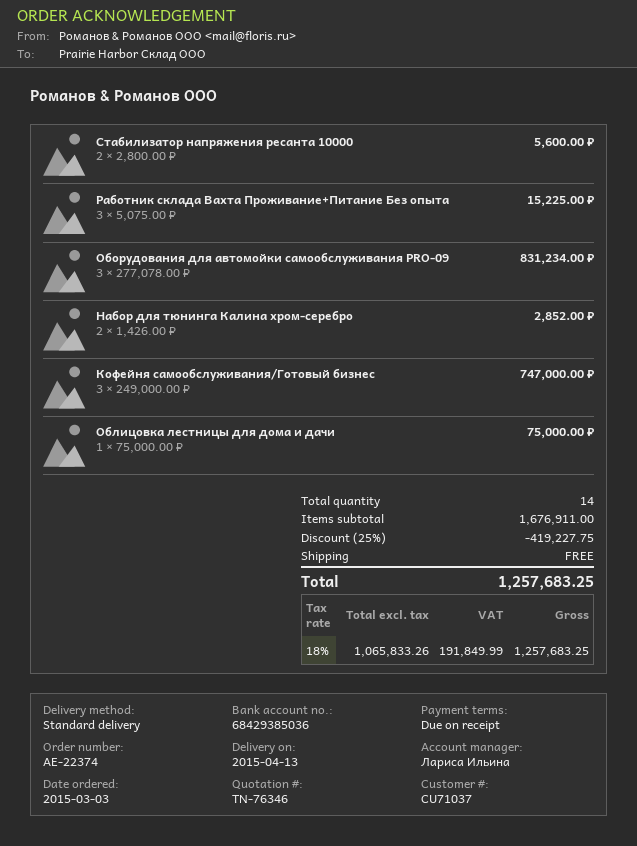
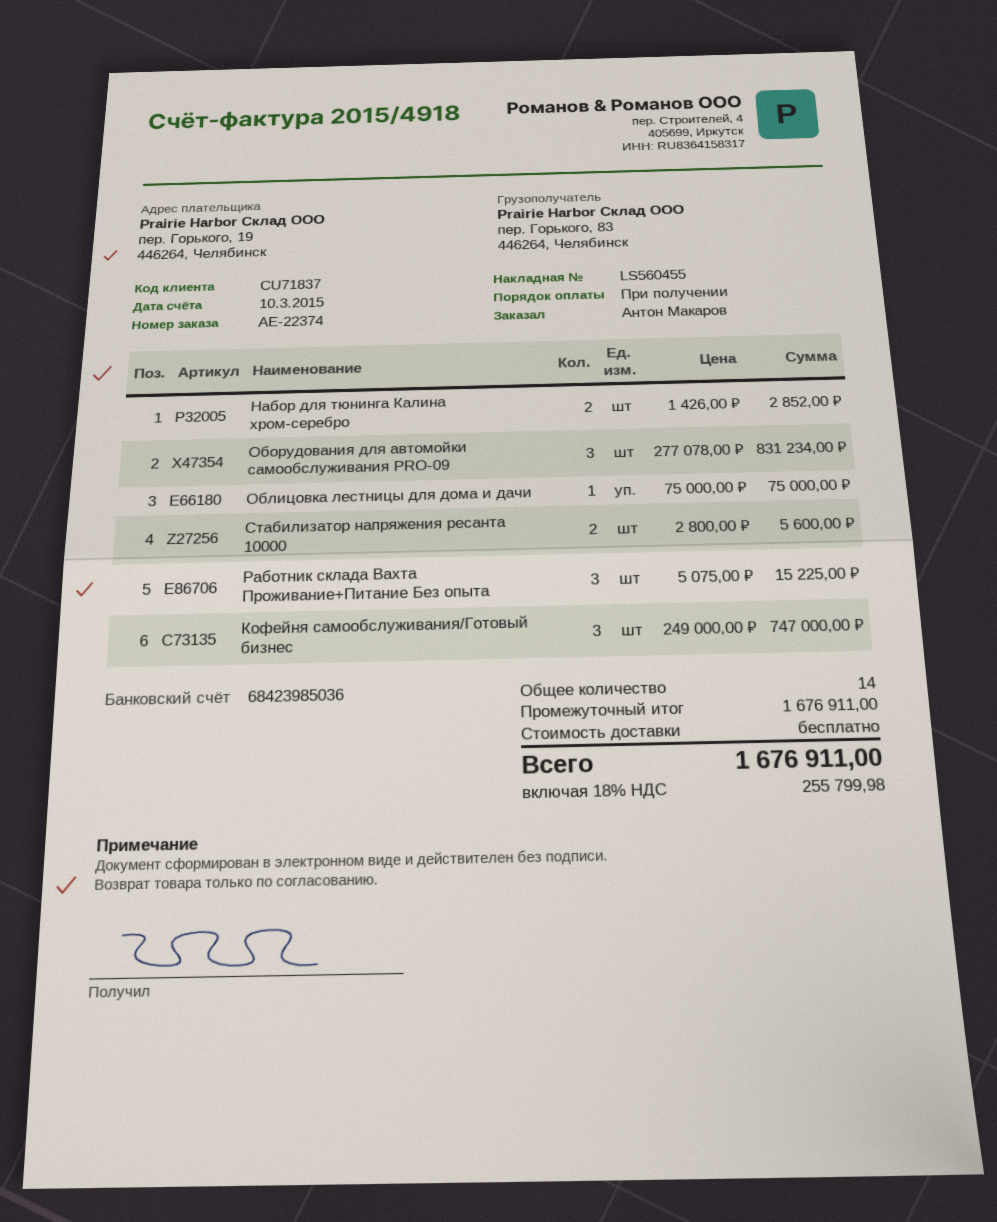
customer number: CU71037 -> CU71837
bank account: 68429385036 -> 68423985036
discount: 25% = 419227.75 -> none
tax: 18% = 191849.99 -> 18% = 255799.98
total: 1257683.25 -> 1676911.00

